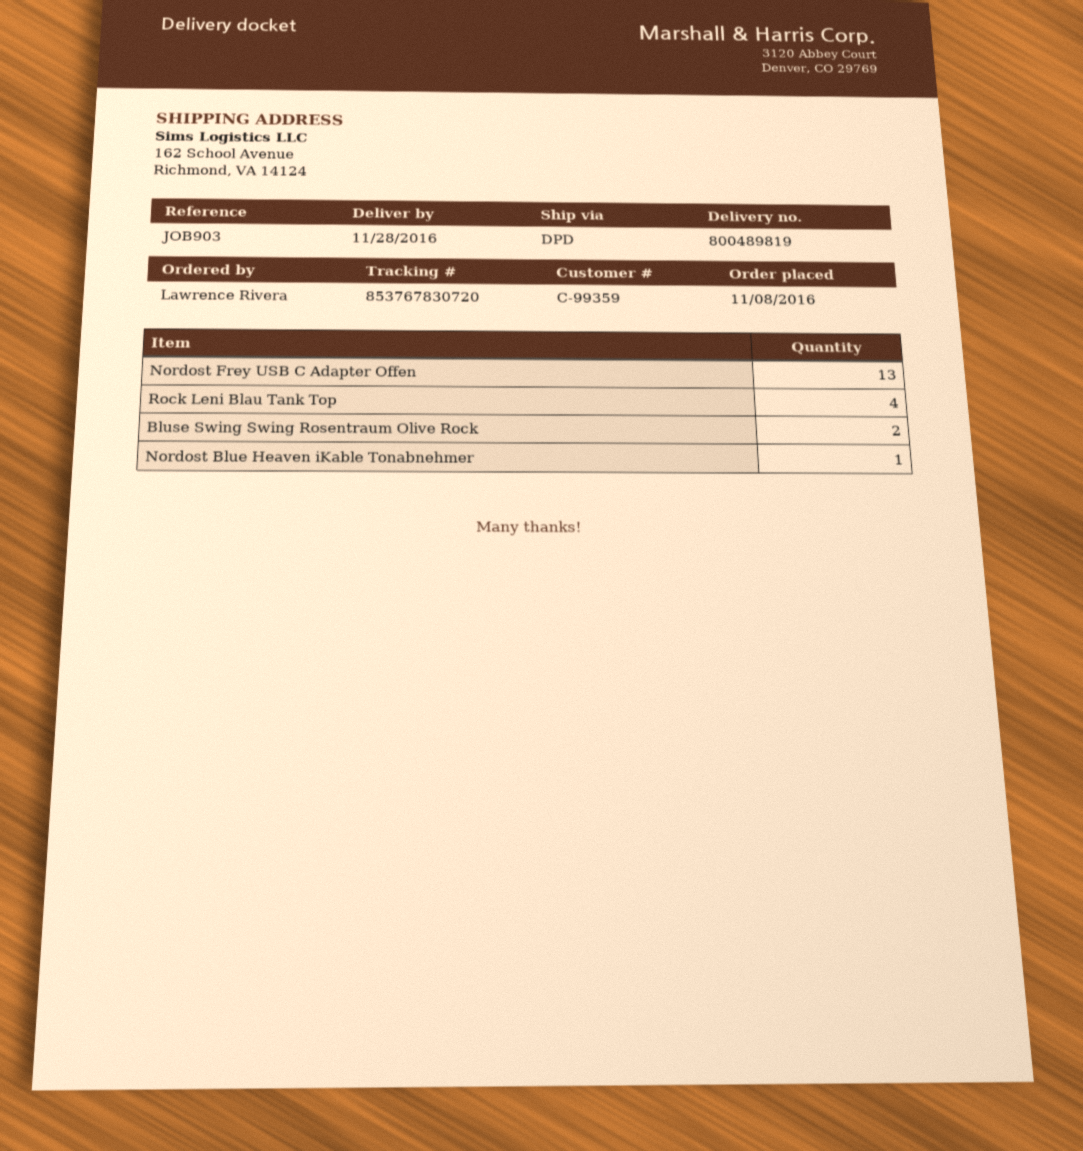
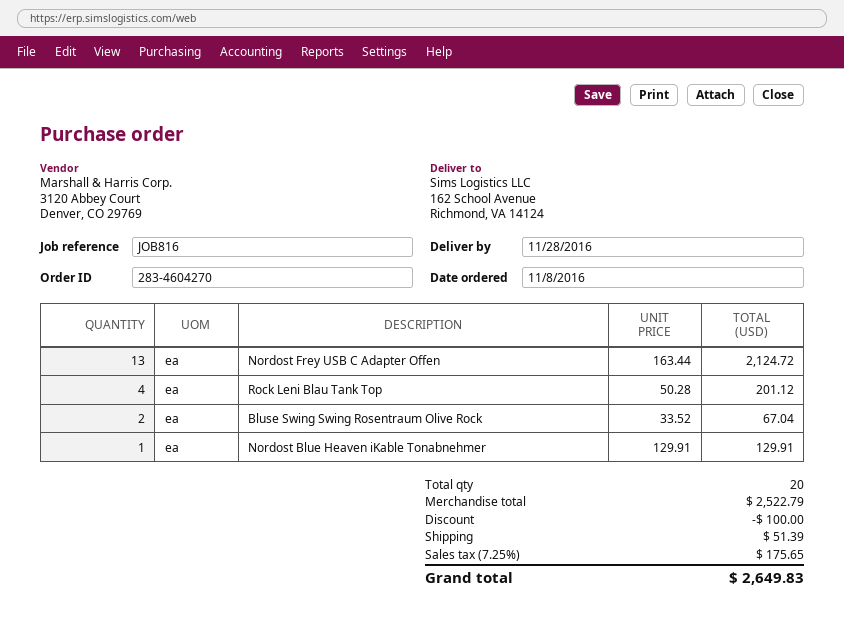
reference: JOB903 -> JOB816

